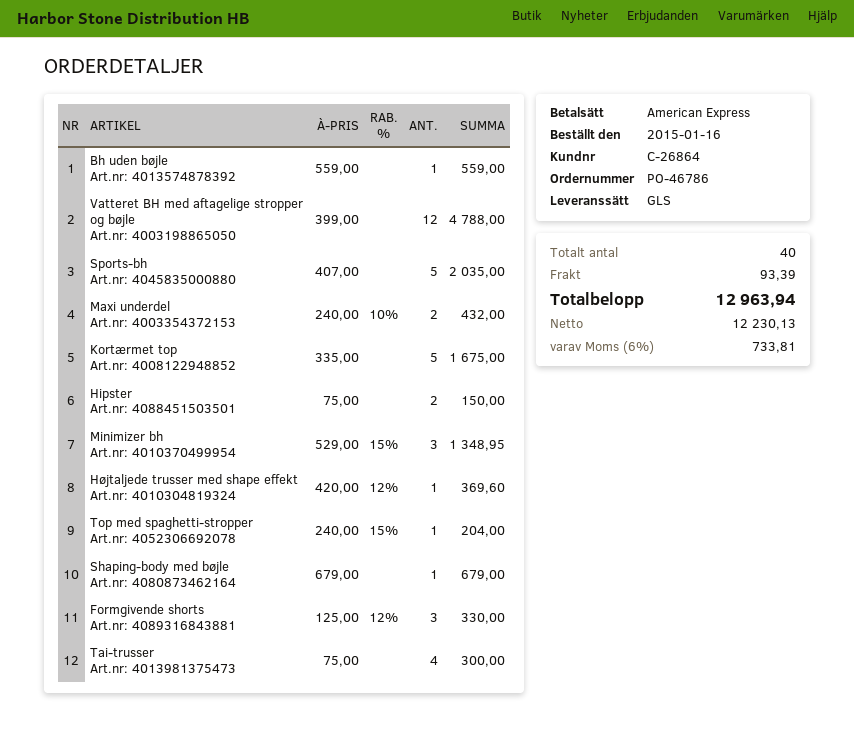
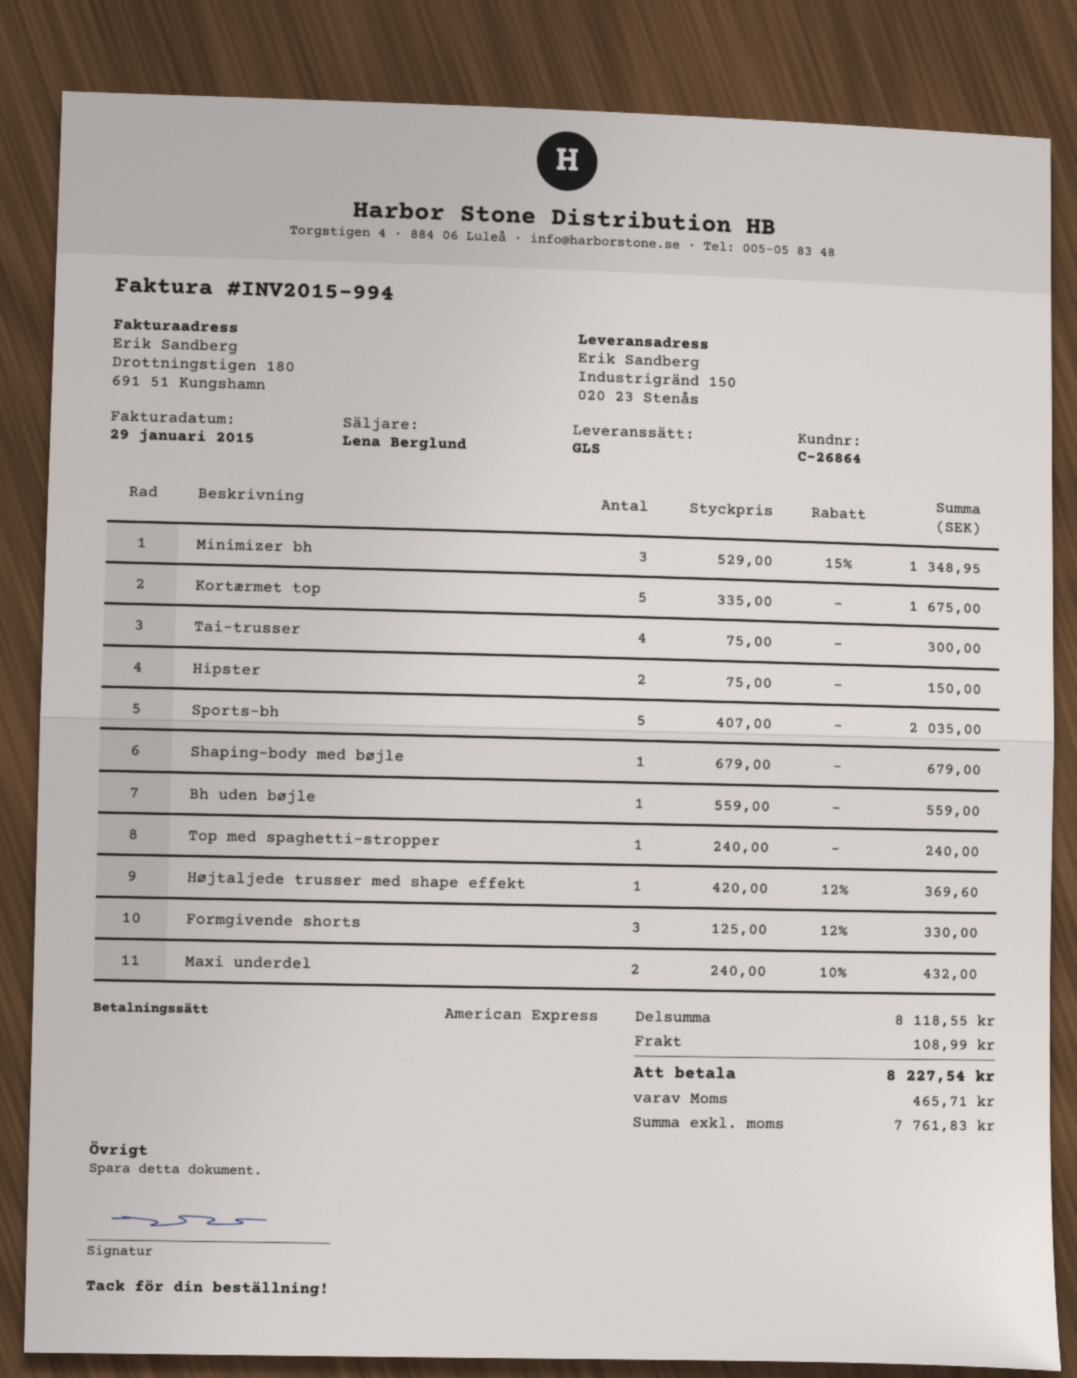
Vatteret BH med aftagelige stropper og bøjle: 12 x 399.00 = 4788.00 -> none
Top med spaghetti-stropper: 1 x 240.00 - 15% = 204.00 -> 1 x 240.00 = 240.00
shipping: 93.39 -> 108.99
net: 12230.13 -> 7761.83
tax: 733.81 -> 465.71
total: 12963.94 -> 8227.54

